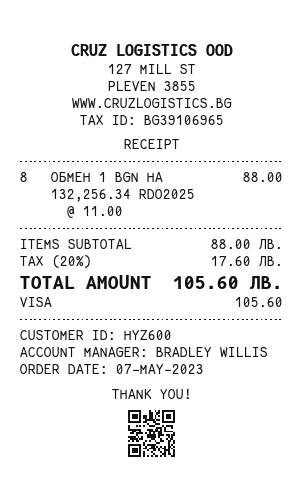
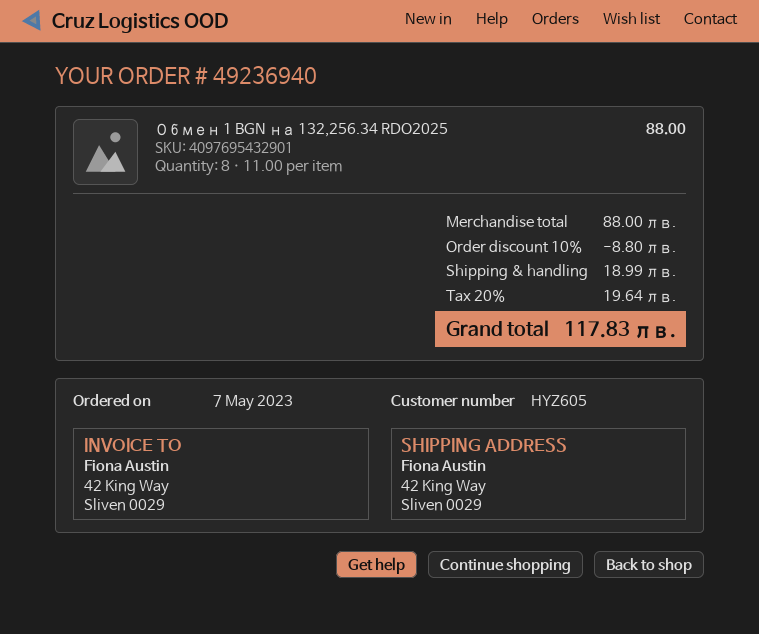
customer number: HYZ600 -> HYZ605
discount: none -> 10% = 8.80
shipping: none -> 18.99
tax: 20% = 17.60 -> 20% = 19.64
total: 105.60 -> 117.83

